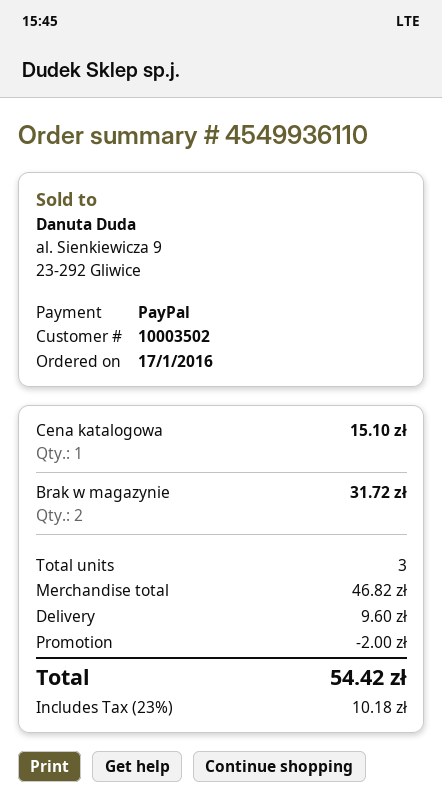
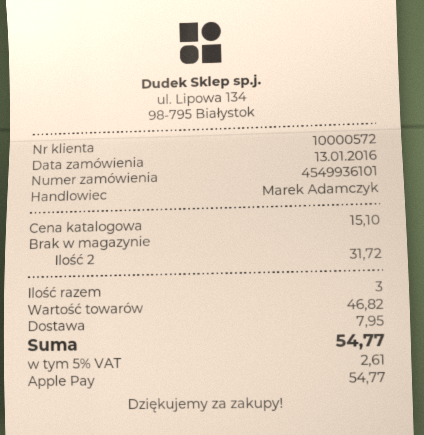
order number: 4549936110 -> 4549936101
order date: 2016-01-17 -> 2016-01-13
customer number: 10003502 -> 10000572
payment method: PayPal -> Apple Pay
discount: 2.00 -> none
shipping: 9.60 -> 7.95
tax: 23% = 10.18 -> 5% = 2.61
total: 54.42 -> 54.77

